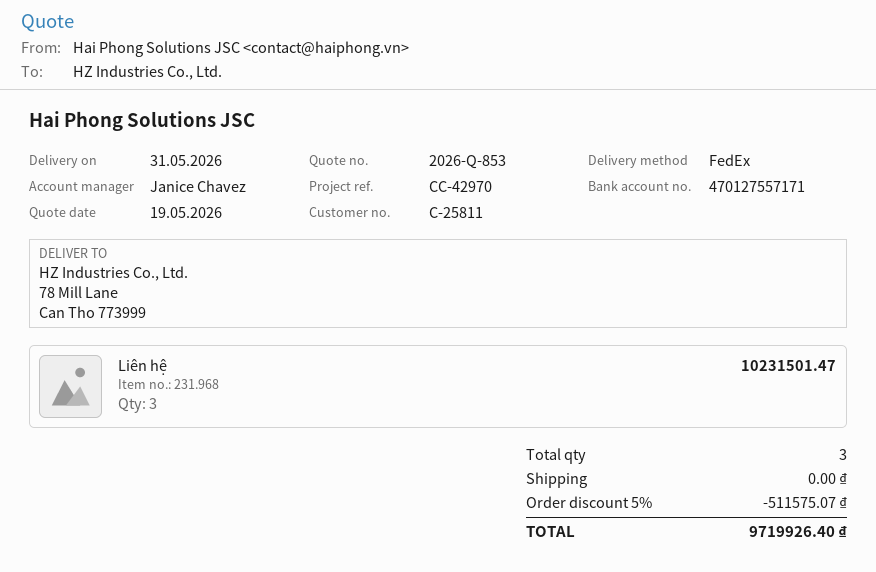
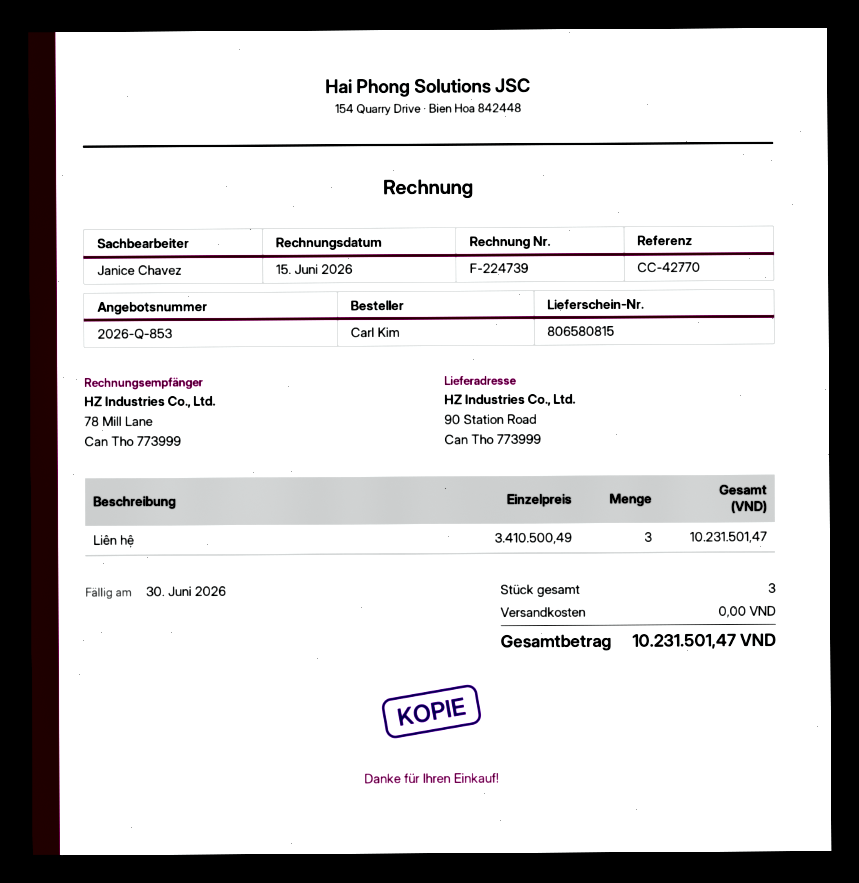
reference: CC-42970 -> CC-42770
ship to: 78 Mill Lane, Can Tho 773999 -> 90 Station Road, Can Tho 773999
discount: 5% = 511575.07 -> none
total: 9719926.40 -> 10231501.47

